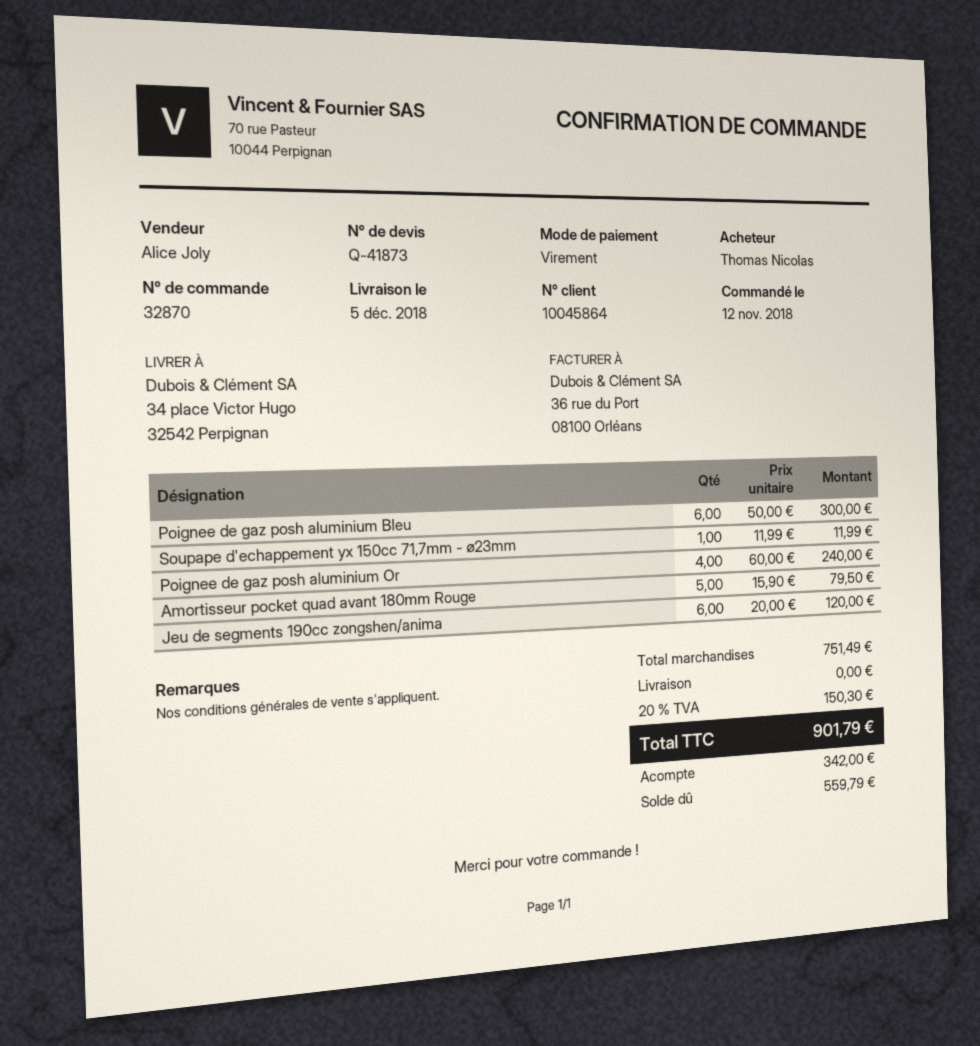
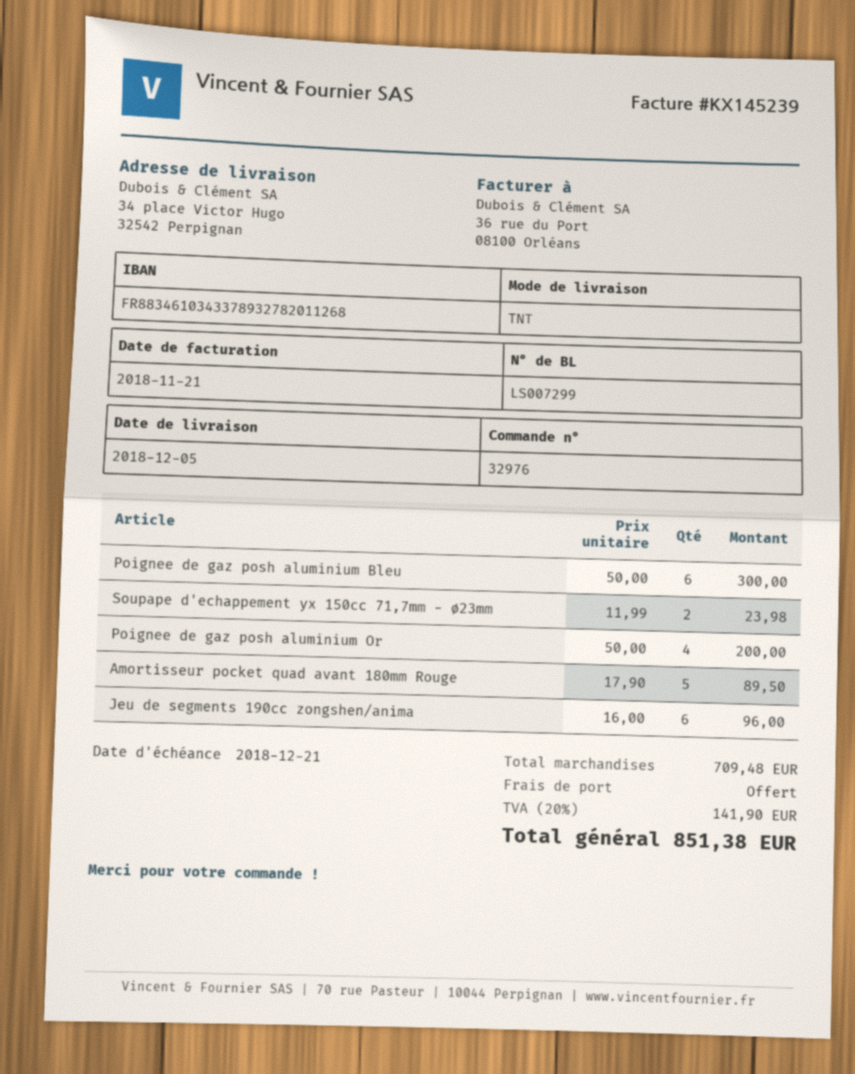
order number: 32870 -> 32976
Soupape d'echappement yx 150cc 71,7mm - ø23mm: 1 x 11.99 = 11.99 -> 2 x 11.99 = 23.98
Poignee de gaz posh aluminium Or: 4 x 60.00 = 240.00 -> 4 x 50.00 = 200.00
Amortisseur pocket quad avant 180mm Rouge: 5 x 15.90 = 79.50 -> 5 x 17.90 = 89.50
Jeu de segments 190cc zongshen/anima: 6 x 20.00 = 120.00 -> 6 x 16.00 = 96.00
subtotal: 751.49 -> 709.48
tax: 20% = 150.30 -> 20% = 141.90
total: 901.79 -> 851.38

